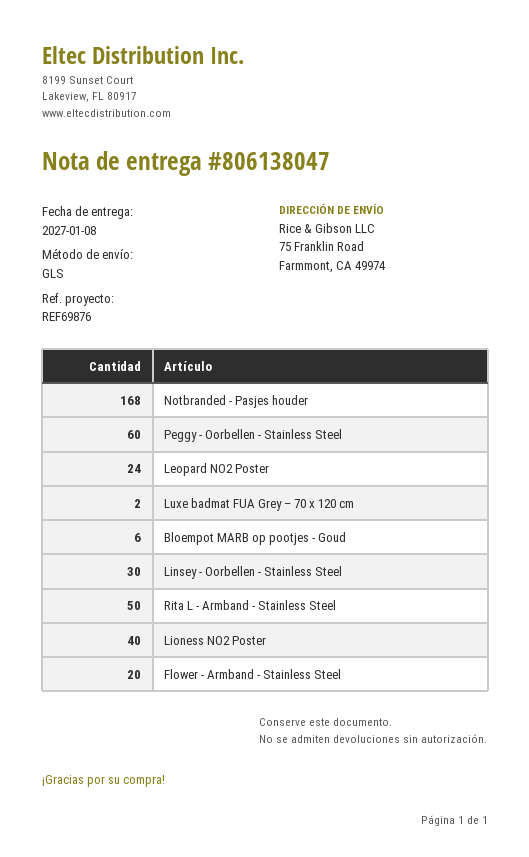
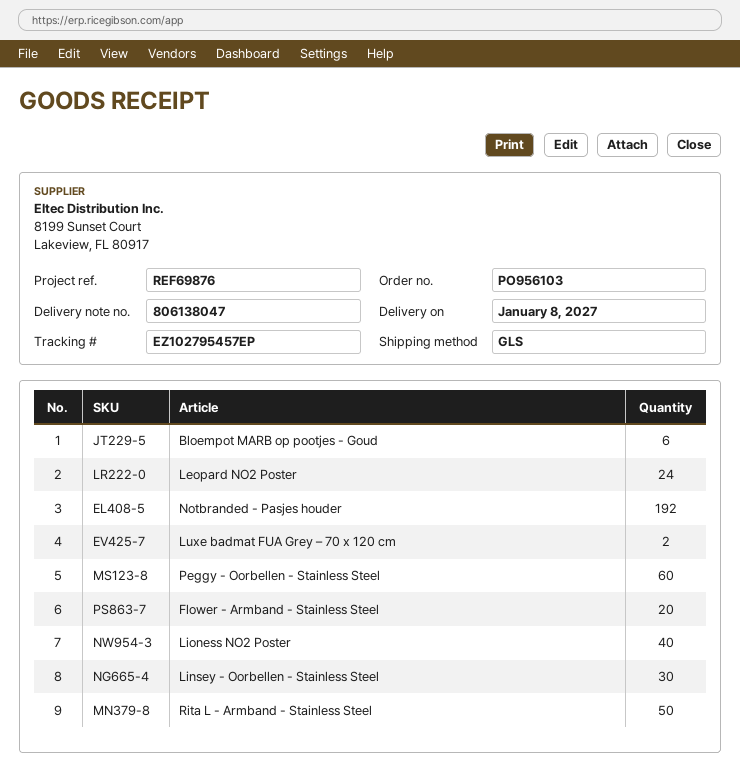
Notbranded - Pasjes houder: 168 -> 192

